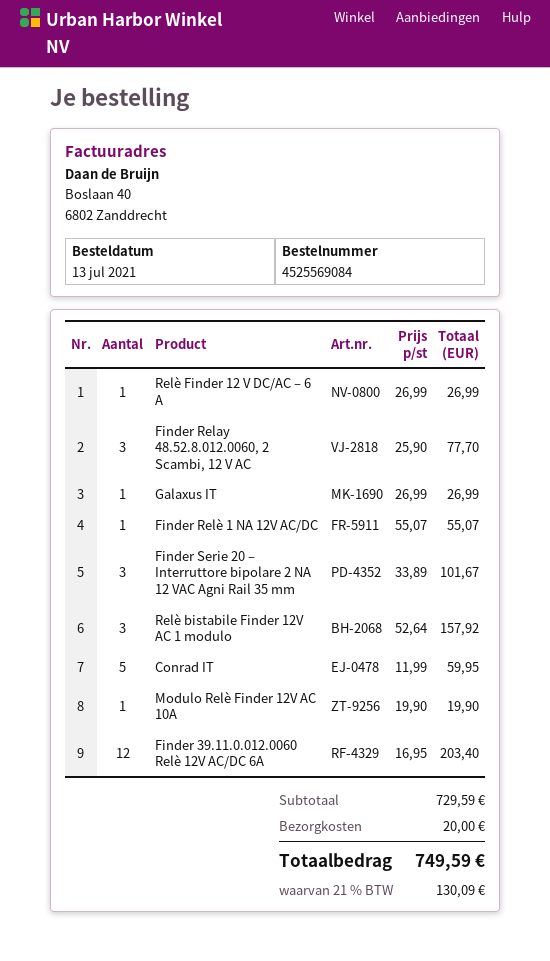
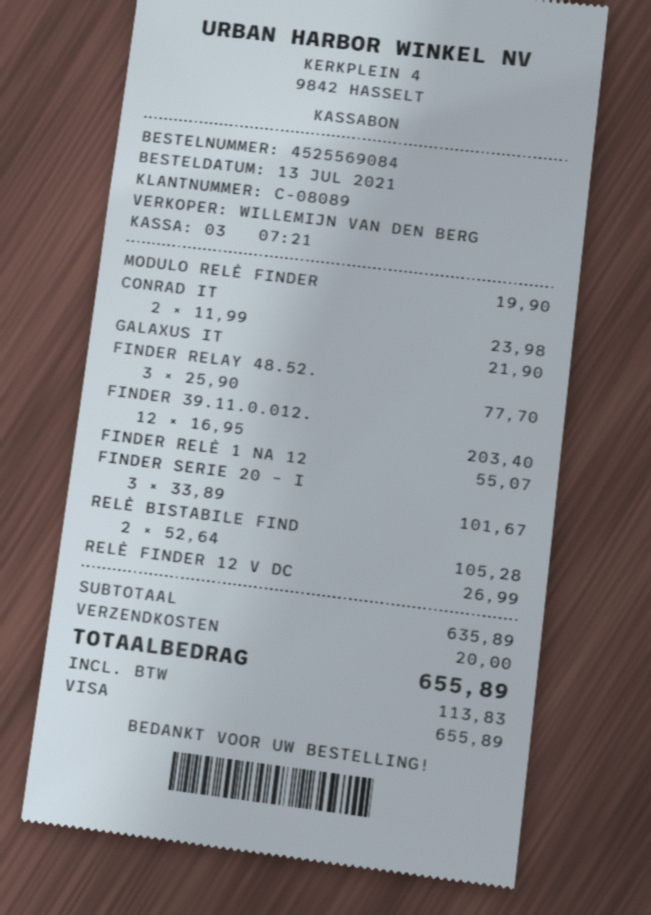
Galaxus IT: 1 x 26.99 = 26.99 -> 1 x 21.90 = 21.90
Relè bistabile Finder 12V AC 1 modulo: 3 x 52.64 = 157.92 -> 2 x 52.64 = 105.28
Conrad IT: 5 x 11.99 = 59.95 -> 2 x 11.99 = 23.98
subtotal: 729.59 -> 635.89
tax: 130.09 -> 113.83
total: 749.59 -> 655.89

